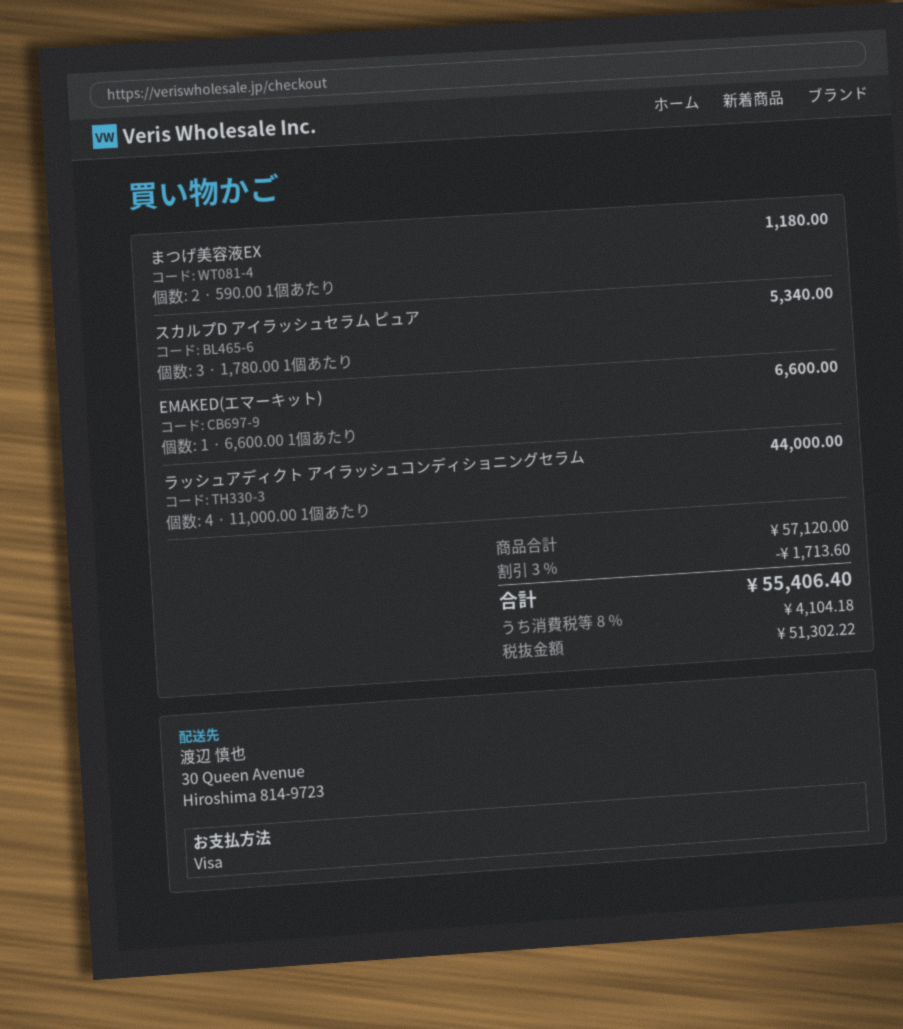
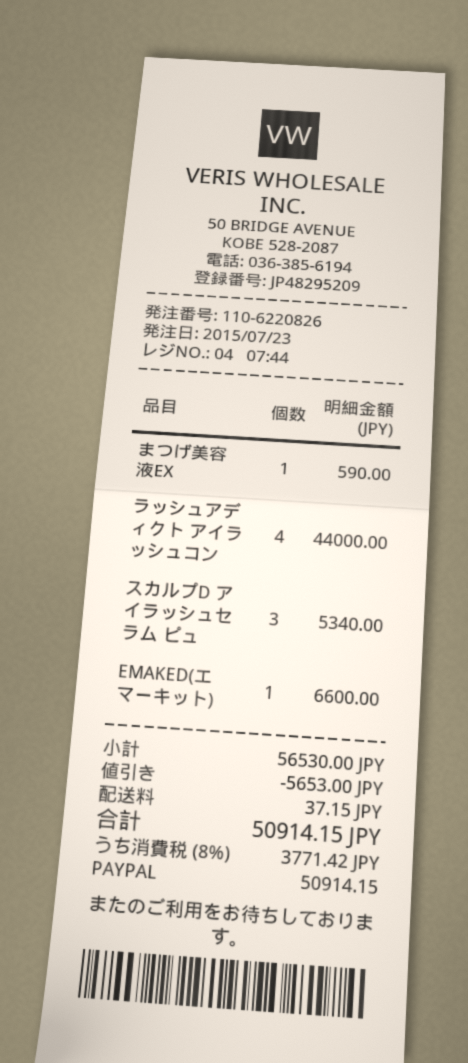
payment method: Visa -> PayPal
まつげ美容液EX: 2 for 1180.00 -> 1 for 590.00
subtotal: 57120.00 -> 56530.00
discount: 1713.60 -> 5653.00
shipping: none -> 37.15
tax: 8% = 4104.18 -> 8% = 3771.42
total: 55406.40 -> 50914.15

